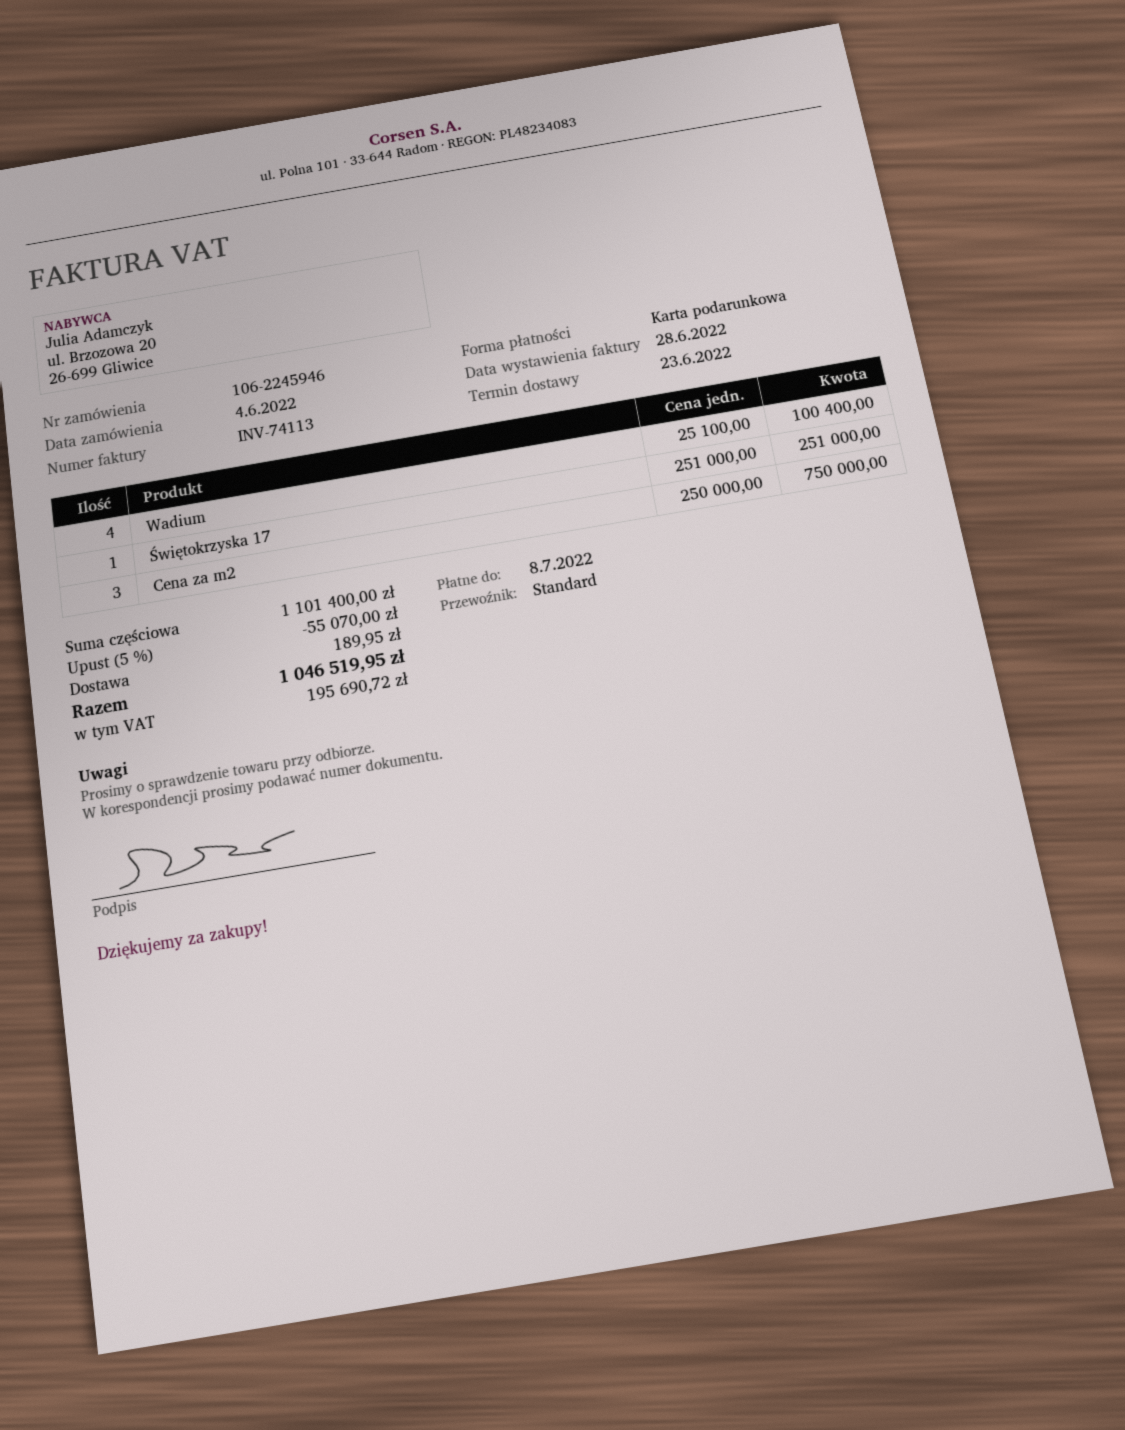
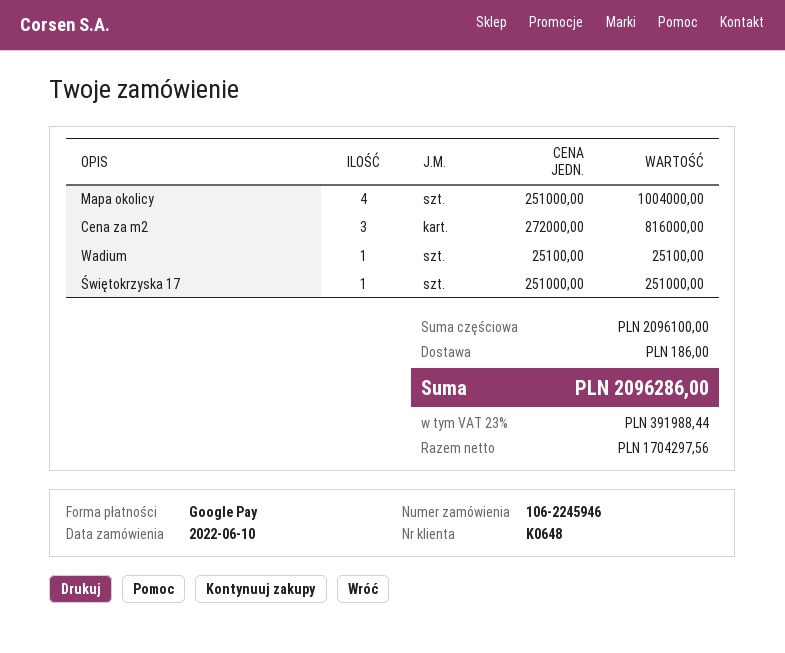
order date: 2022-06-04 -> 2022-06-10
payment method: gift card -> Google Pay
Wadium: 4 x 25100.00 = 100400.00 -> 1 x 25100.00 = 25100.00
Cena za m2: 3 x 250000.00 = 750000.00 -> 3 x 272000.00 = 816000.00
Mapa okolicy: none -> 4 x 251000.00 = 1004000.00
subtotal: 1101400.00 -> 2096100.00
discount: 5% = 55070.00 -> none
shipping: 189.95 -> 186.00
tax: 195690.72 -> 391988.44
total: 1046519.95 -> 2096286.00

